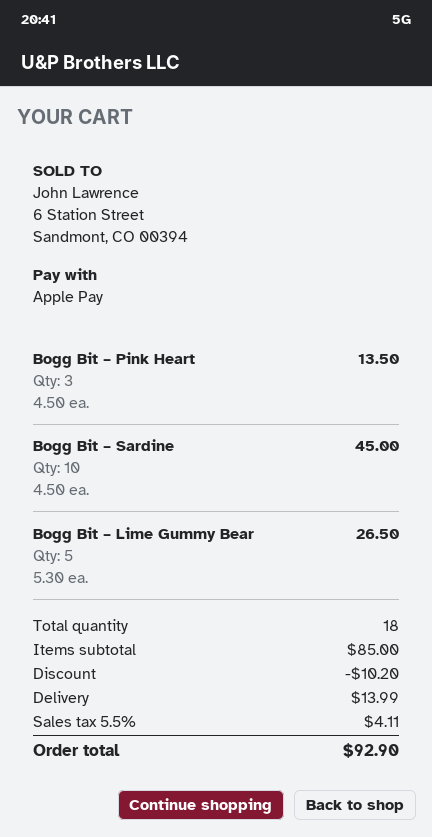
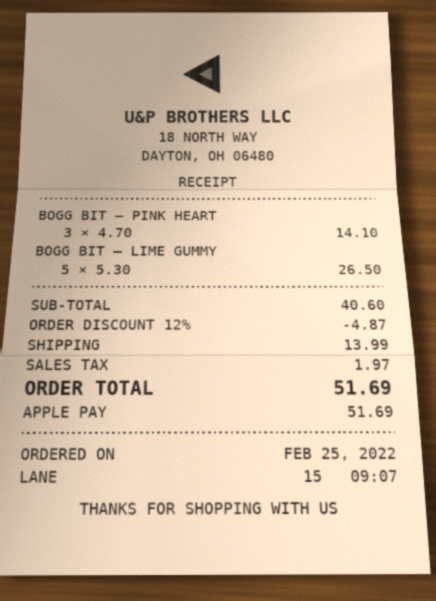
Bogg Bit – Pink Heart: 3 x 4.50 = 13.50 -> 3 x 4.70 = 14.10
Bogg Bit – Sardine: 10 x 4.50 = 45.00 -> none
subtotal: 85.00 -> 40.60
discount: 10.20 -> 4.87
tax: 4.11 -> 1.97
total: 92.90 -> 51.69

